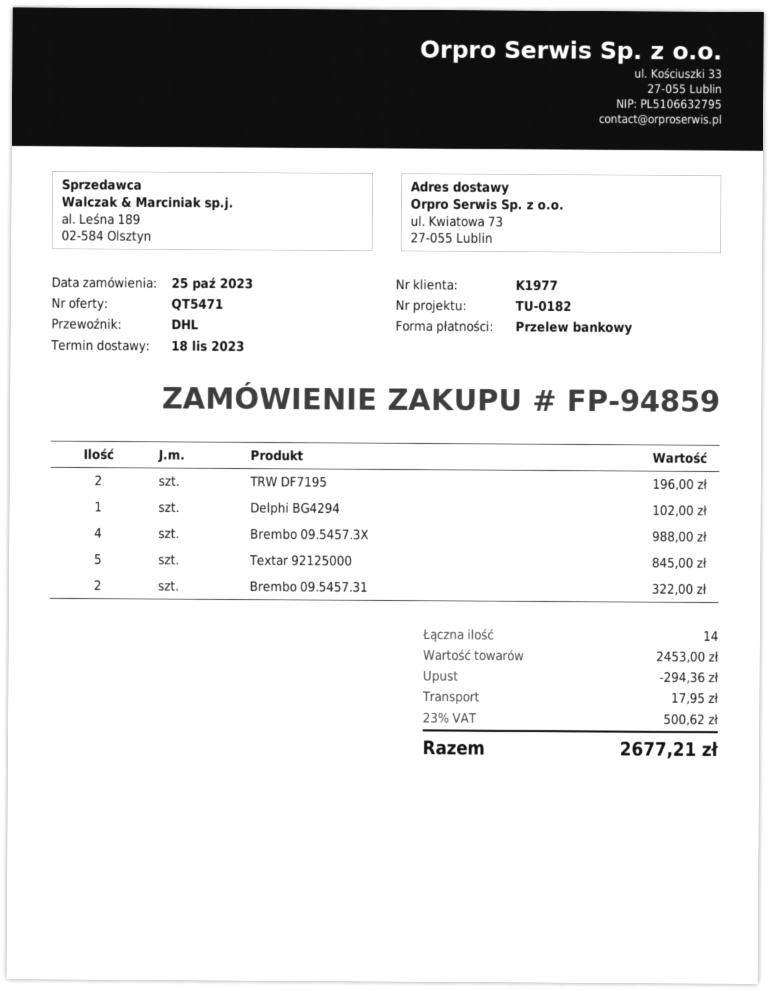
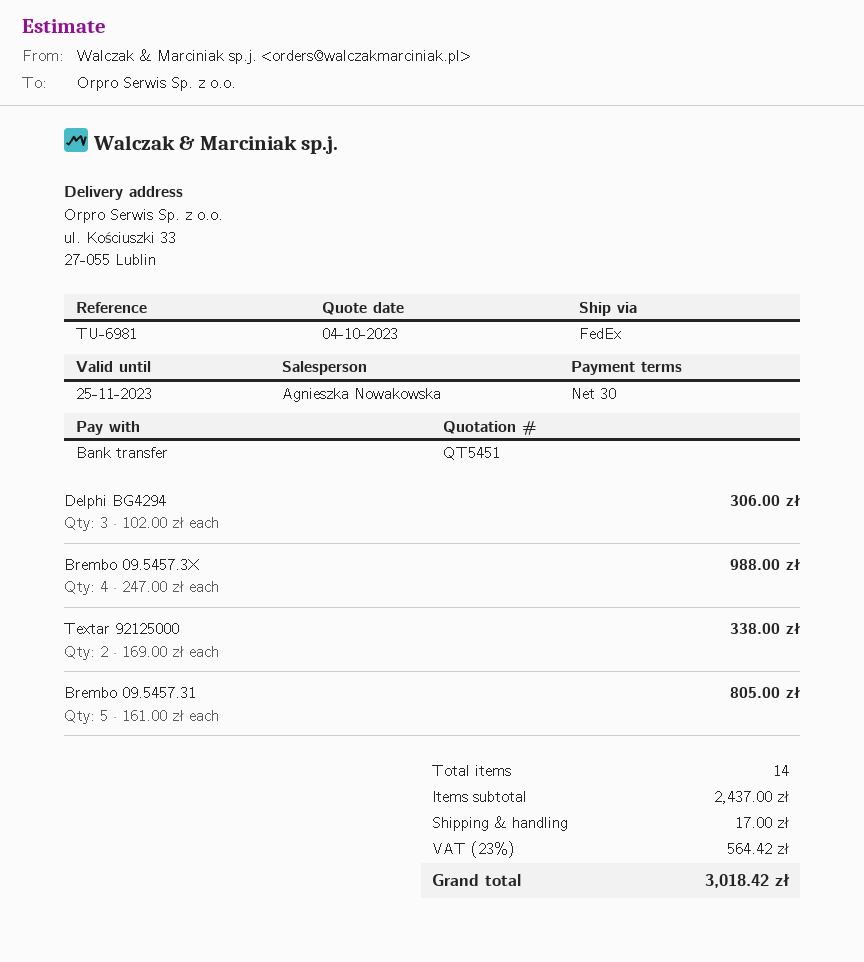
quote number: QT5471 -> QT5451
reference: TU-0182 -> TU-6981
shipping method: DHL -> FedEx
ship to: ul. Kwiatowa 73, 27-055 Lublin -> ul. Kościuszki 33, 27-055 Lublin
TRW DF7195: 2 for 196.00 -> none
Delphi BG4294: 1 for 102.00 -> 3 for 306.00
Textar 92125000: 5 for 845.00 -> 2 for 338.00
Brembo 09.5457.31: 2 for 322.00 -> 5 for 805.00
subtotal: 2453.00 -> 2437.00
discount: 294.36 -> none
shipping: 17.95 -> 17.00
tax: 23% = 500.62 -> 23% = 564.42
total: 2677.21 -> 3018.42

